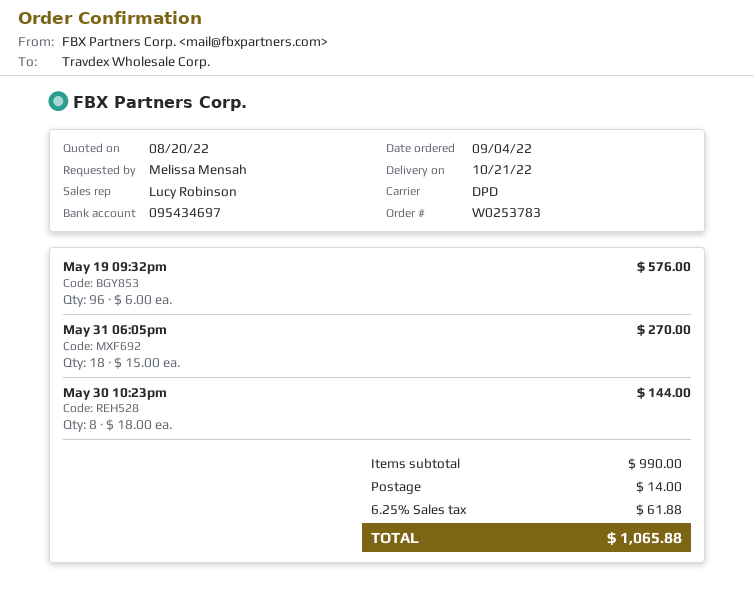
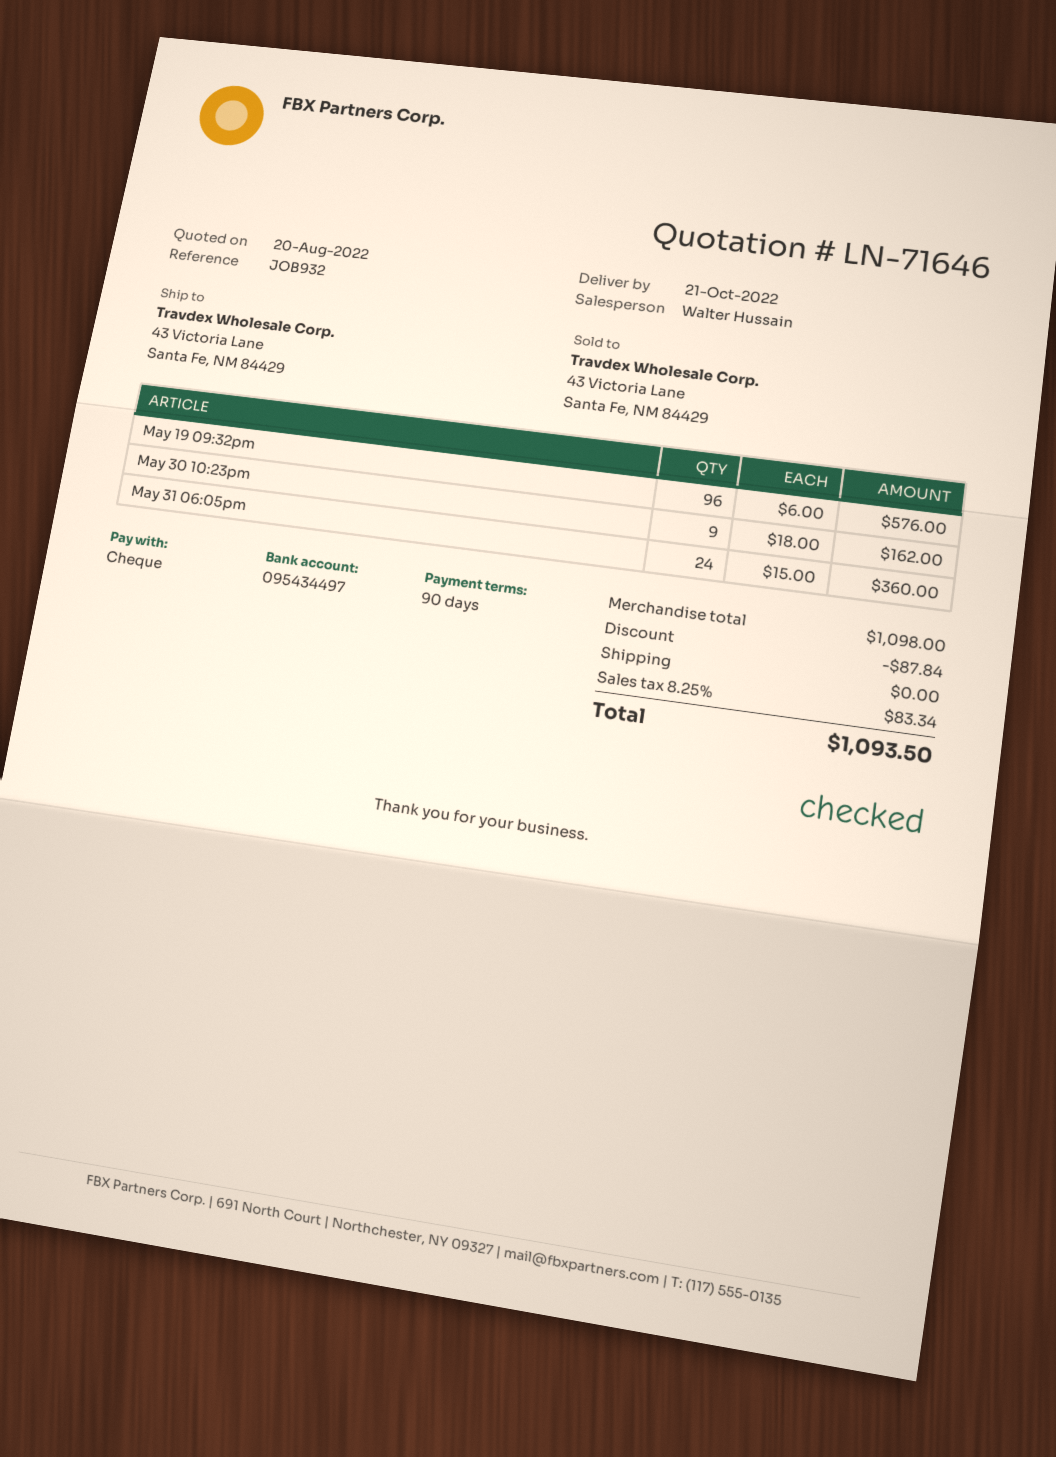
sales rep: Lucy Robinson -> Walter Hussain
bank account: 095434697 -> 095434497
May 31 06:05pm: 18 x 15.00 = 270.00 -> 24 x 15.00 = 360.00
May 30 10:23pm: 8 x 18.00 = 144.00 -> 9 x 18.00 = 162.00
subtotal: 990.00 -> 1098.00
discount: none -> 87.84
shipping: 14.00 -> 0.00
tax: 6.25% = 61.88 -> 8.25% = 83.34
total: 1065.88 -> 1093.50

